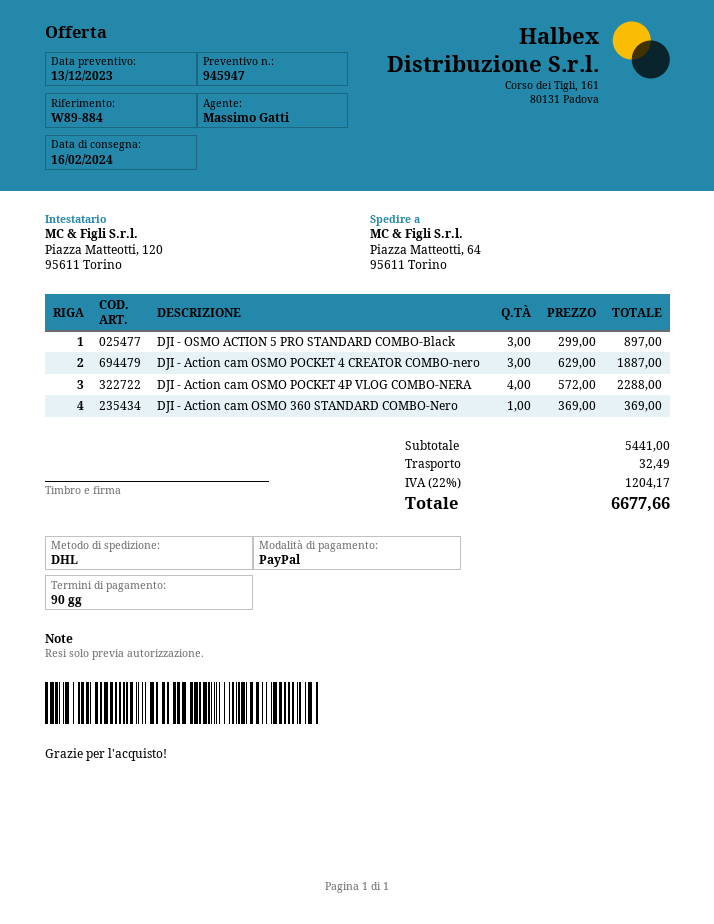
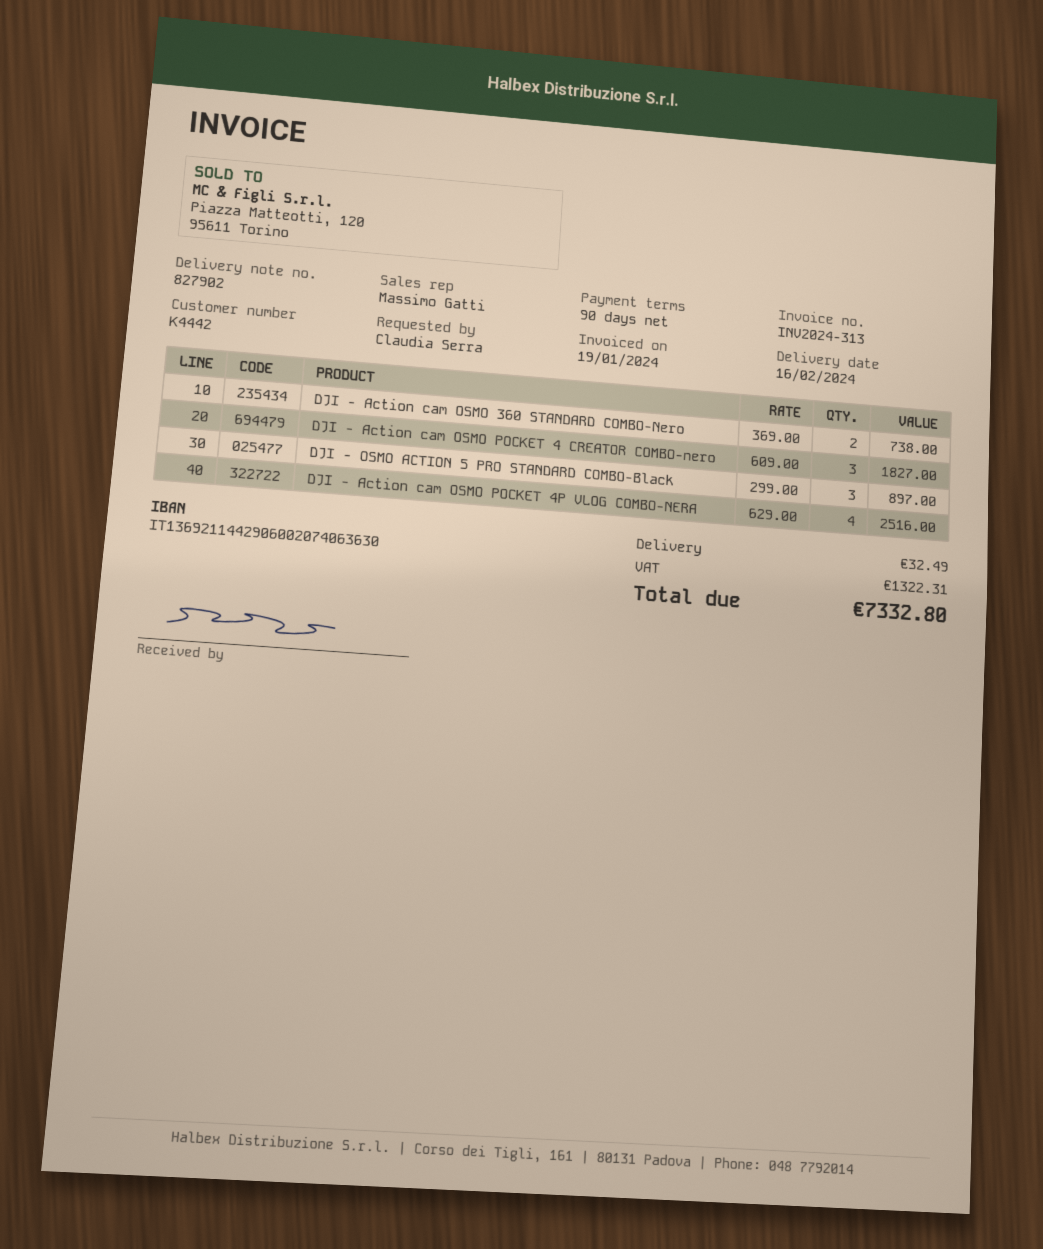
DJI - Action cam OSMO POCKET 4 CREATOR COMBO-nero: 3 x 629.00 = 1887.00 -> 3 x 609.00 = 1827.00
DJI - Action cam OSMO POCKET 4P VLOG COMBO-NERA: 4 x 572.00 = 2288.00 -> 4 x 629.00 = 2516.00
DJI - Action cam OSMO 360 STANDARD COMBO-Nero: 1 x 369.00 = 369.00 -> 2 x 369.00 = 738.00
tax: 1204.17 -> 1322.31
total: 6677.66 -> 7332.80

